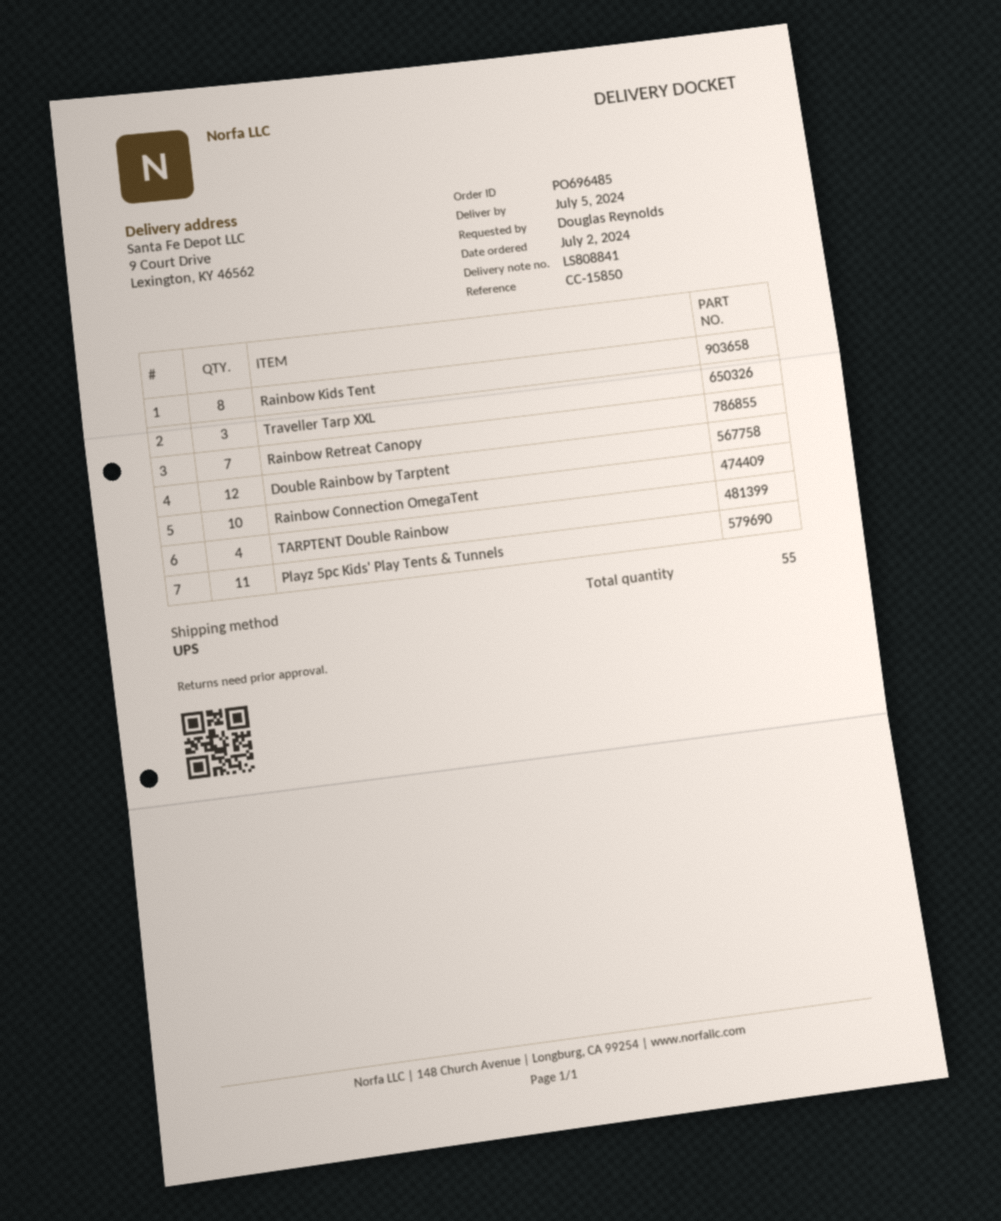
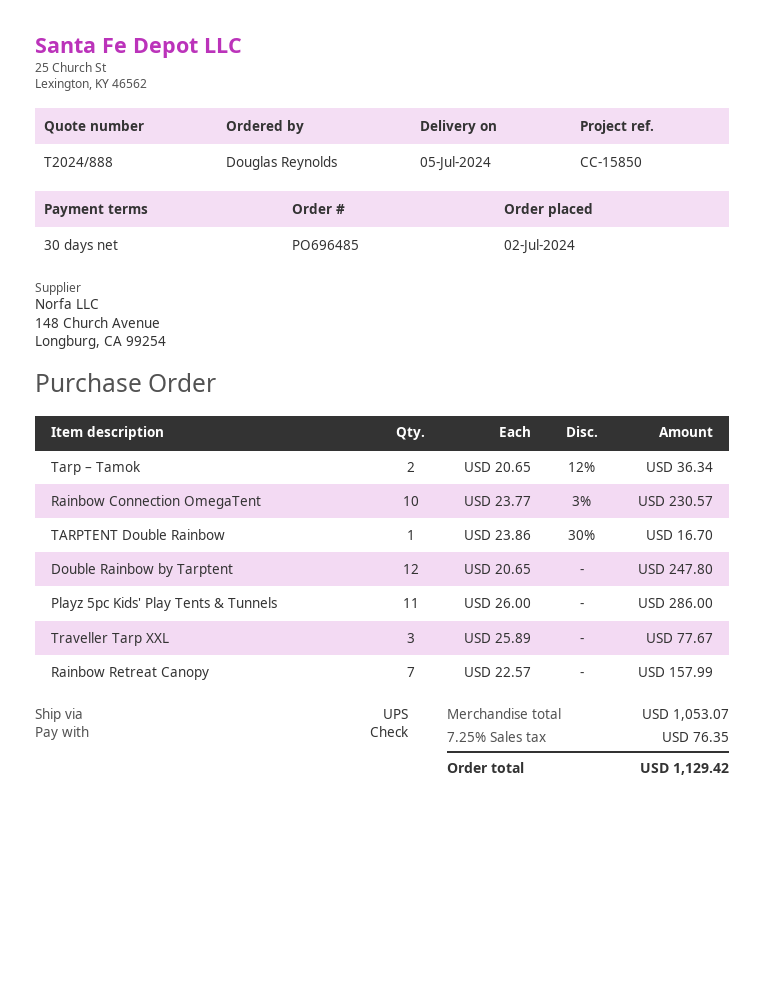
Rainbow Kids Tent: 8 -> none
TARPTENT Double Rainbow: 4 -> 1
Tarp – Tamok: none -> 2

